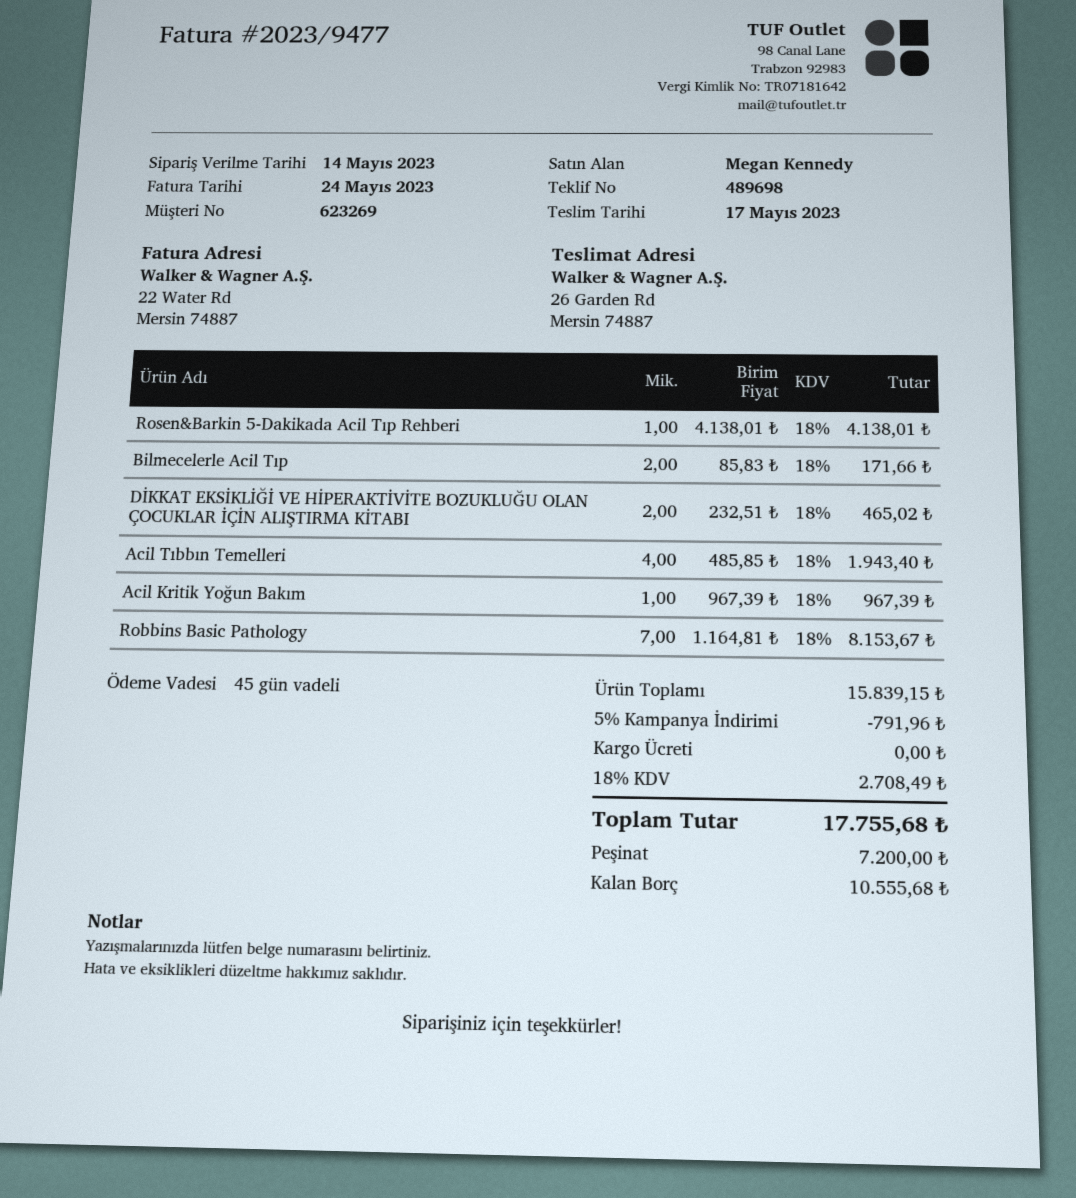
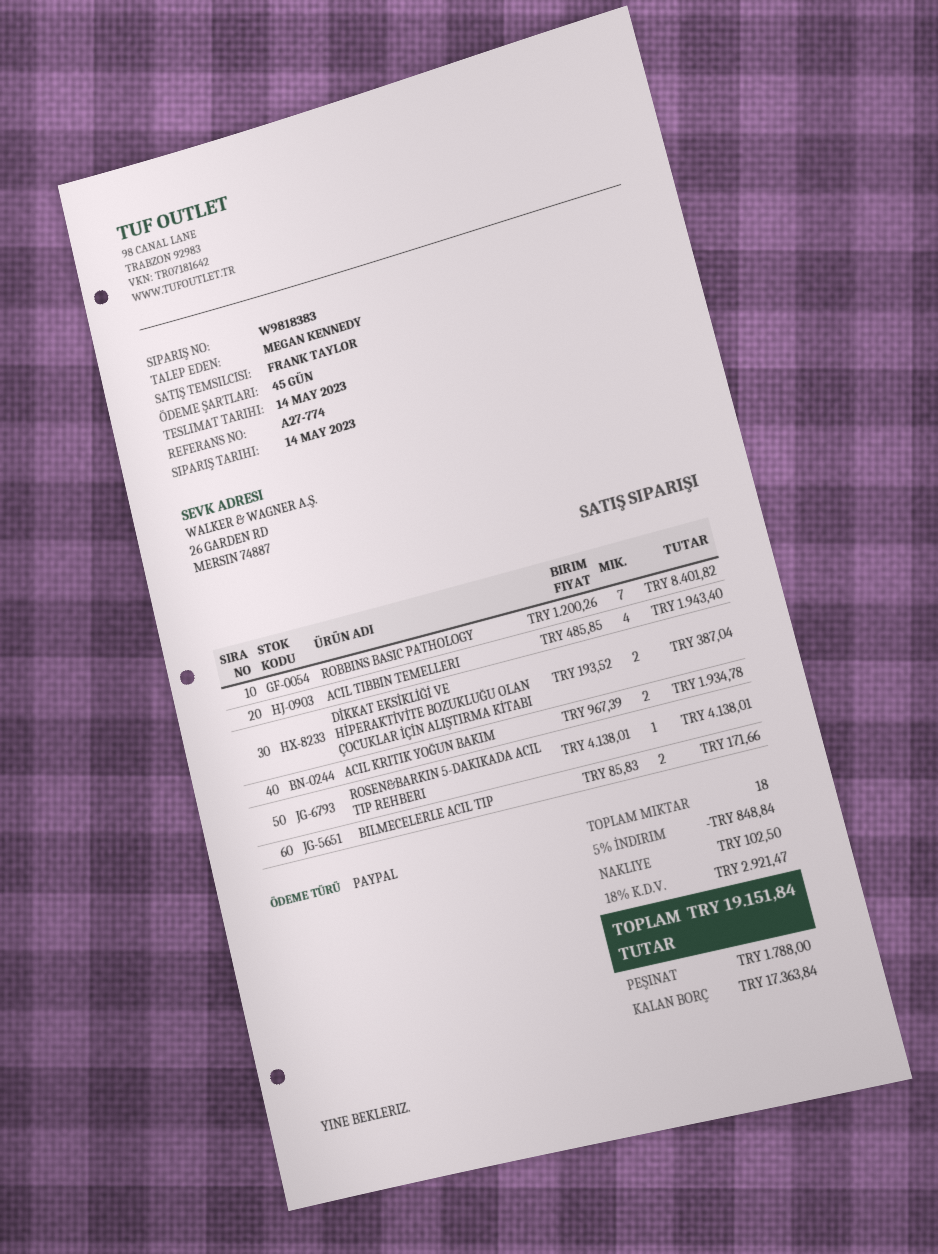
delivery date: 2023-05-17 -> 2023-05-14
DİKKAT EKSİKLİĞİ VE HİPERAKTİVİTE BOZUKLUĞU OLAN ÇOCUKLAR İÇİN ALIŞTIRMA KİTABI: 2 x 232.51 = 465.02 -> 2 x 193.52 = 387.04
Acil Kritik Yoğun Bakım: 1 x 967.39 = 967.39 -> 2 x 967.39 = 1934.78
Robbins Basic Pathology: 7 x 1164.81 = 8153.67 -> 7 x 1200.26 = 8401.82
discount: 5% = 791.96 -> 5% = 848.84
shipping: 0.00 -> 102.50
tax: 18% = 2708.49 -> 18% = 2921.47
total: 17755.68 -> 19151.84
deposit: 7200.00 -> 1788.00
balance: 10555.68 -> 17363.84

